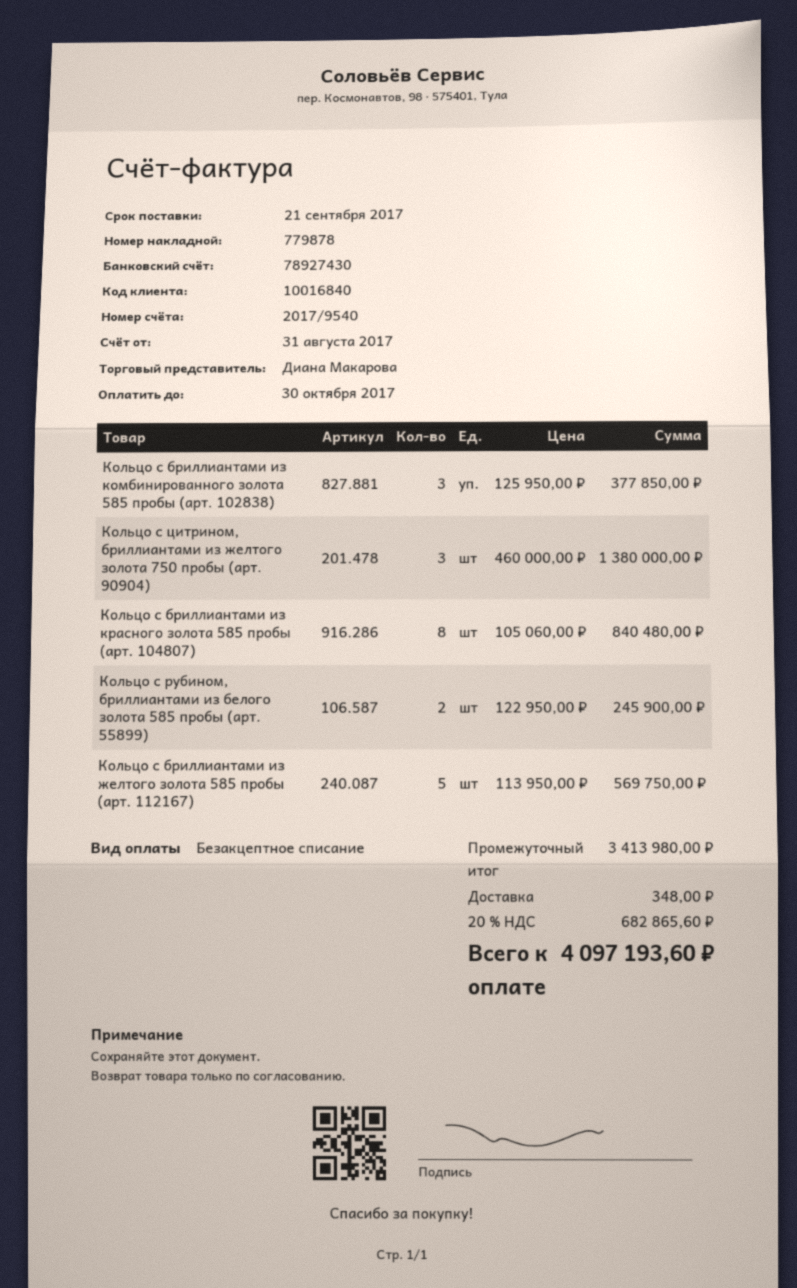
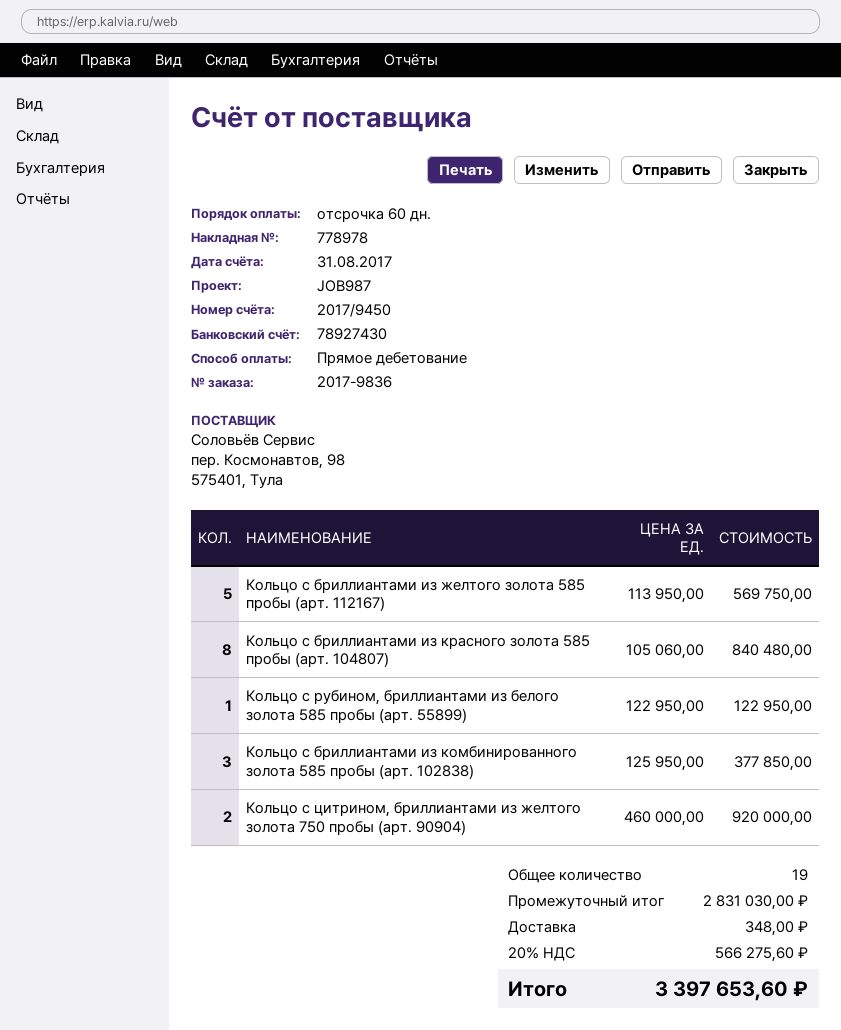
delivery note number: 779878 -> 778978
invoice number: 2017/9540 -> 2017/9450
Кольцо с цитрином, бриллиантами из желтого золота 750 пробы (арт. 90904): 3 x 460000.00 = 1380000.00 -> 2 x 460000.00 = 920000.00
Кольцо с рубином, бриллиантами из белого золота 585 пробы (арт. 55899): 2 x 122950.00 = 245900.00 -> 1 x 122950.00 = 122950.00
subtotal: 3413980.00 -> 2831030.00
tax: 20% = 682865.60 -> 20% = 566275.60
total: 4097193.60 -> 3397653.60

